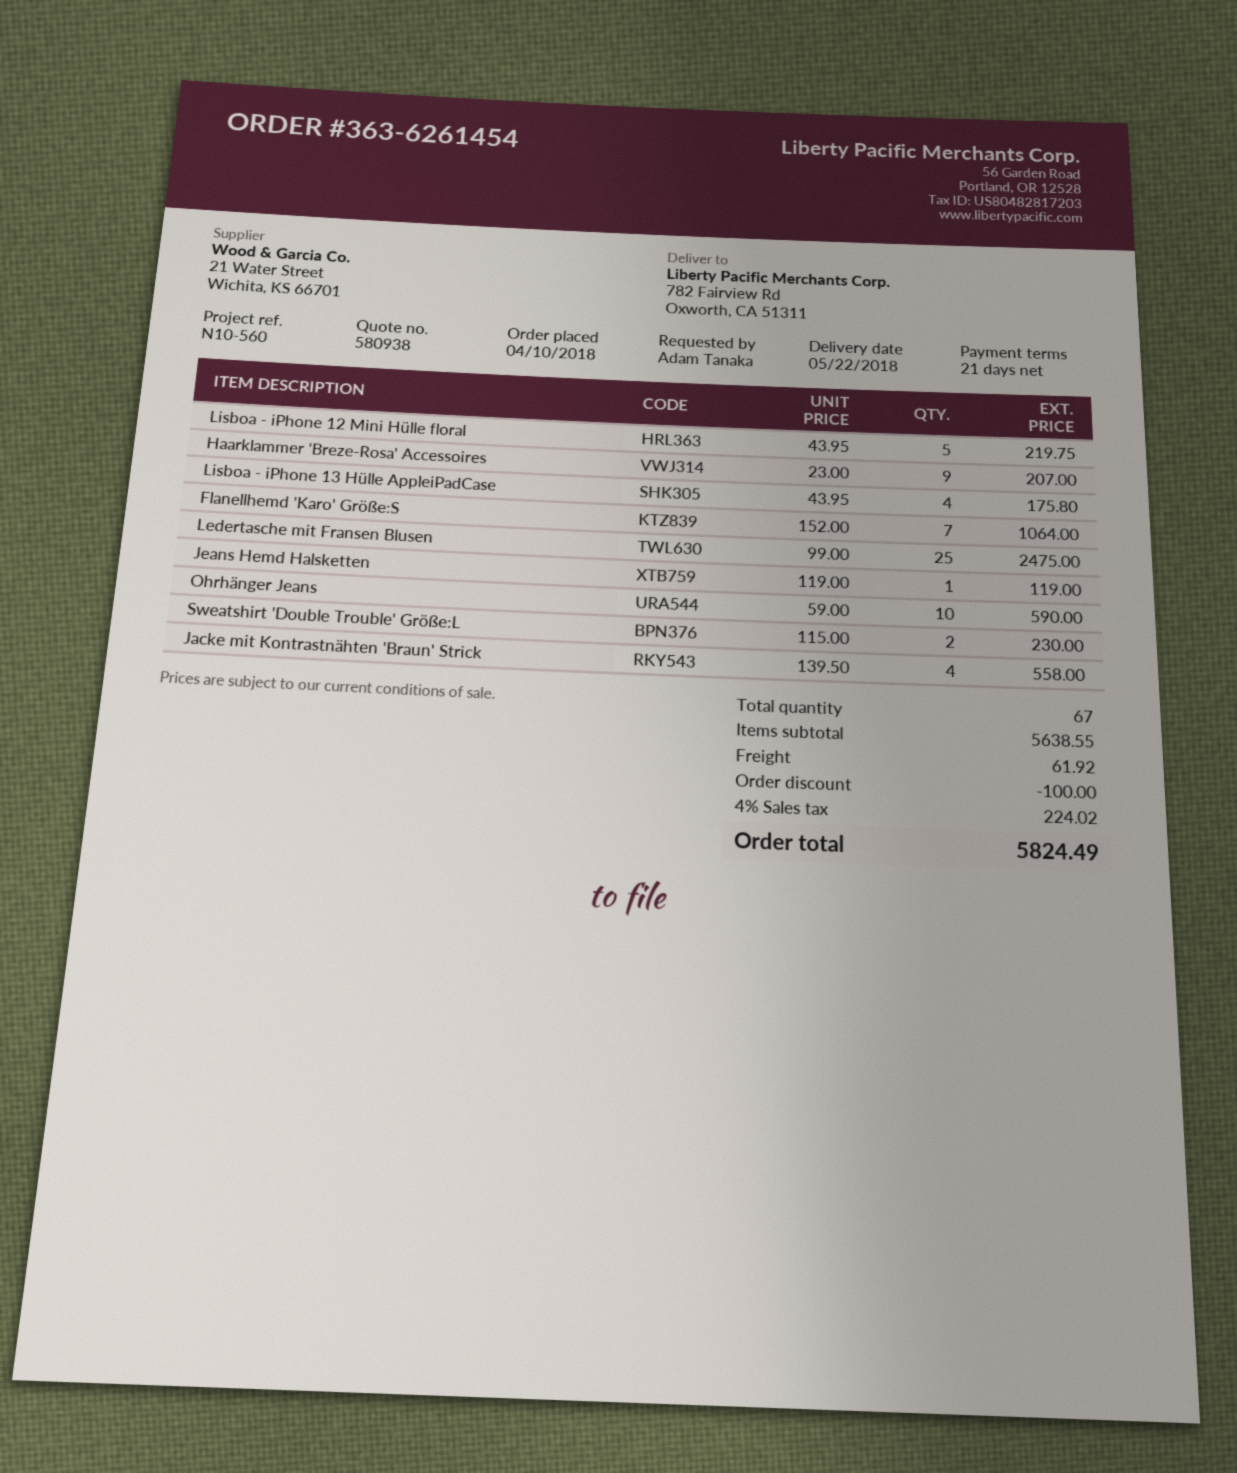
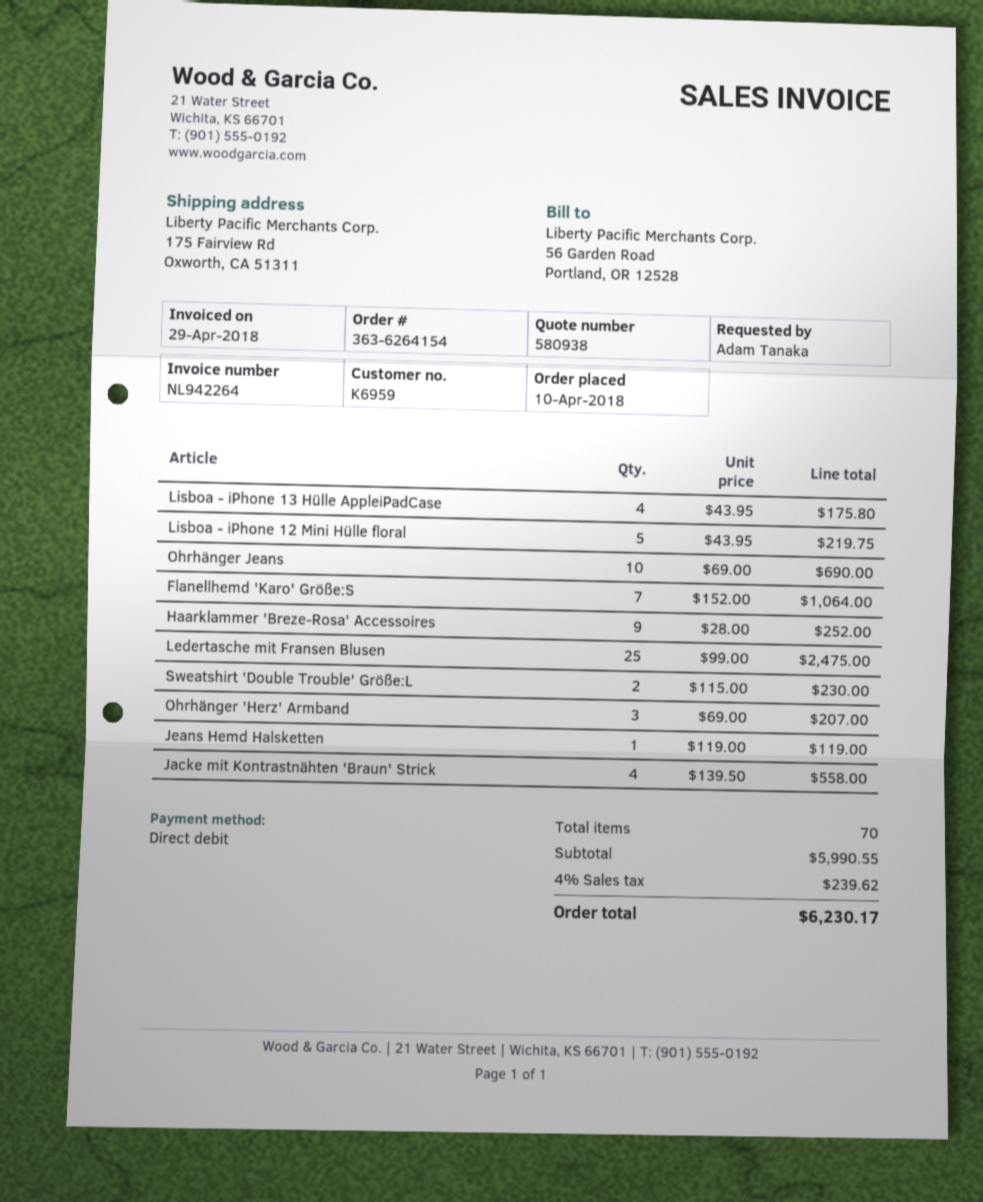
order number: 363-6261454 -> 363-6264154
ship to: 782 Fairview Rd, Oxworth, CA 51311 -> 175 Fairview Rd, Oxworth, CA 51311
Haarklammer 'Breze-Rosa' Accessoires: 9 x 23.00 = 207.00 -> 9 x 28.00 = 252.00
Ohrhänger Jeans: 10 x 59.00 = 590.00 -> 10 x 69.00 = 690.00
Ohrhänger 'Herz' Armband: none -> 3 x 69.00 = 207.00
total quantity: 67 -> 70
subtotal: 5638.55 -> 5990.55
discount: 100.00 -> none
shipping: 61.92 -> none
tax: 4% = 224.02 -> 4% = 239.62
total: 5824.49 -> 6230.17

